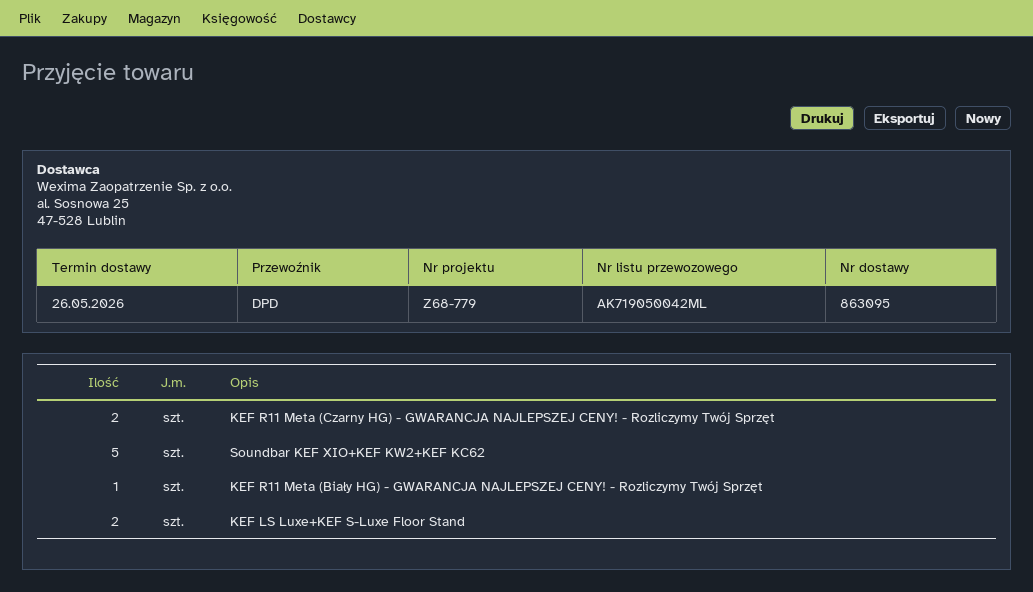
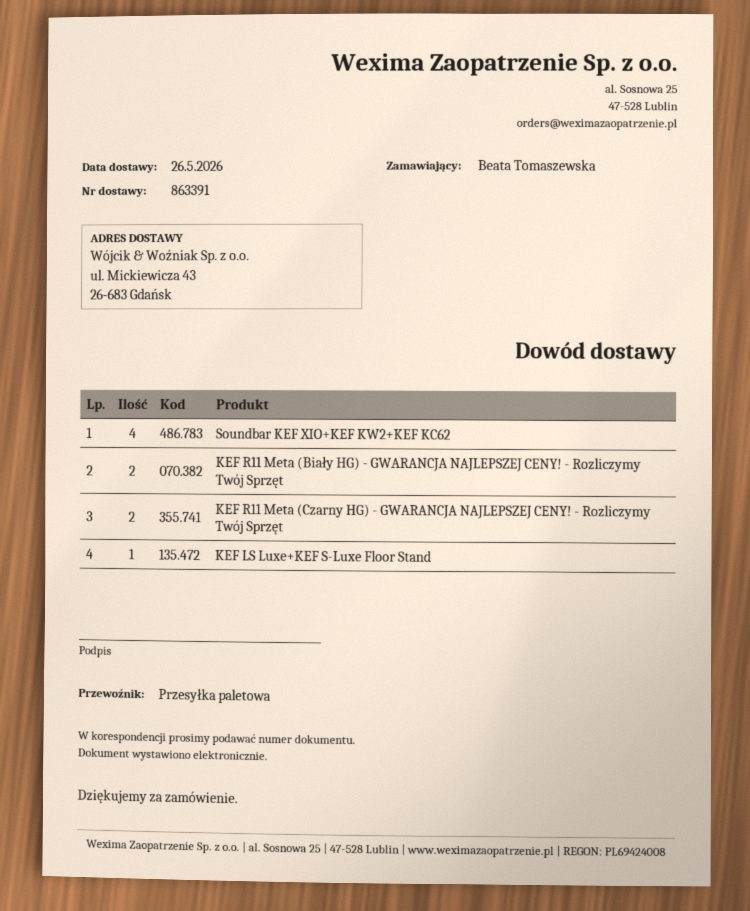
delivery note number: 863095 -> 863391
shipping method: DPD -> pallet freight
Soundbar KEF XIO+KEF KW2+KEF KC62: 5 -> 4
KEF R11 Meta (Biały HG) - GWARANCJA NAJLEPSZEJ CENY! - Rozliczymy Twój Sprzęt: 1 -> 2
KEF LS Luxe+KEF S-Luxe Floor Stand: 2 -> 1

